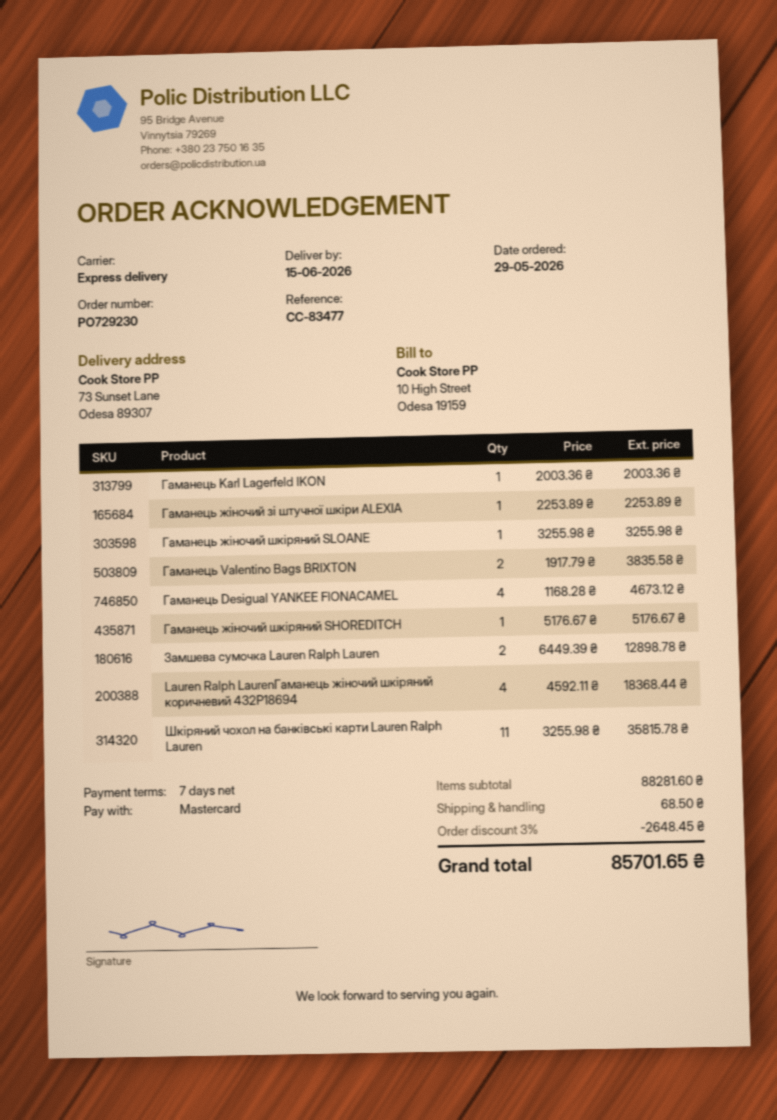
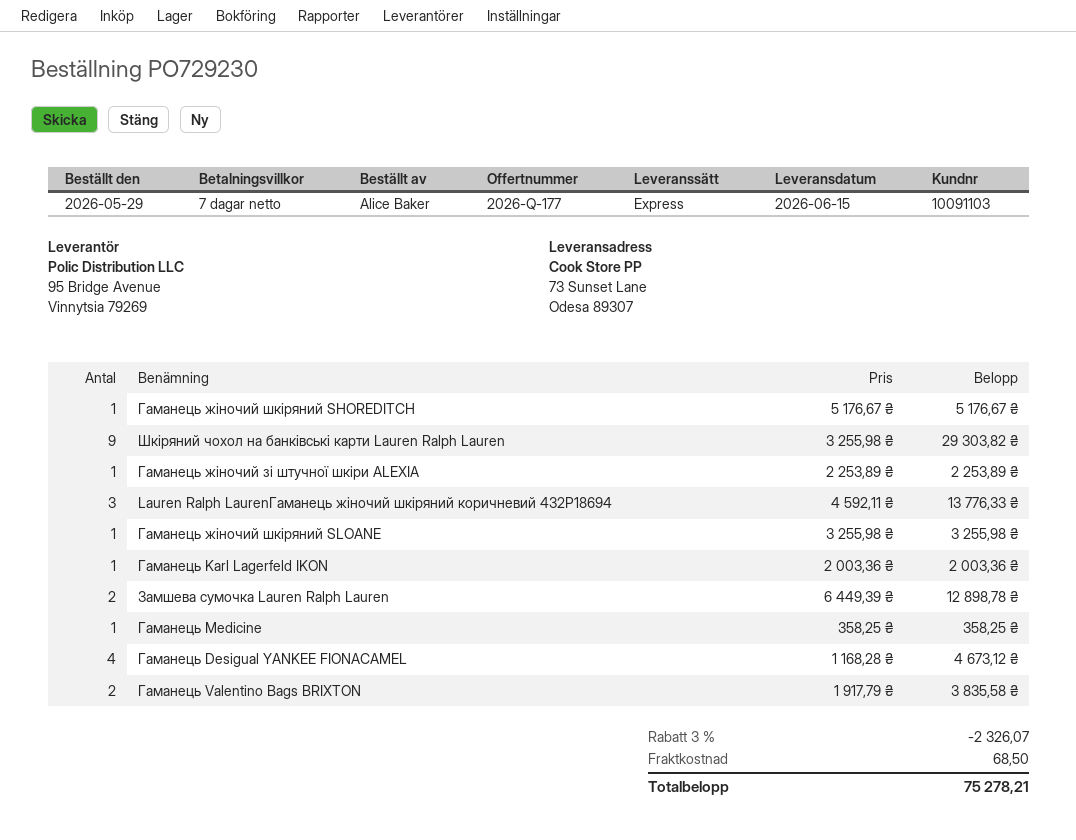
Lauren Ralph LaurenГаманець жіночий шкіряний коричневий 432P18694: 4 x 4592.11 = 18368.44 -> 3 x 4592.11 = 13776.33
Шкіряний чохол на банківські карти Lauren Ralph Lauren: 11 x 3255.98 = 35815.78 -> 9 x 3255.98 = 29303.82
Гаманець Medicine: none -> 1 x 358.25 = 358.25
discount: 3% = 2648.45 -> 3% = 2326.07
total: 85701.65 -> 75278.21

